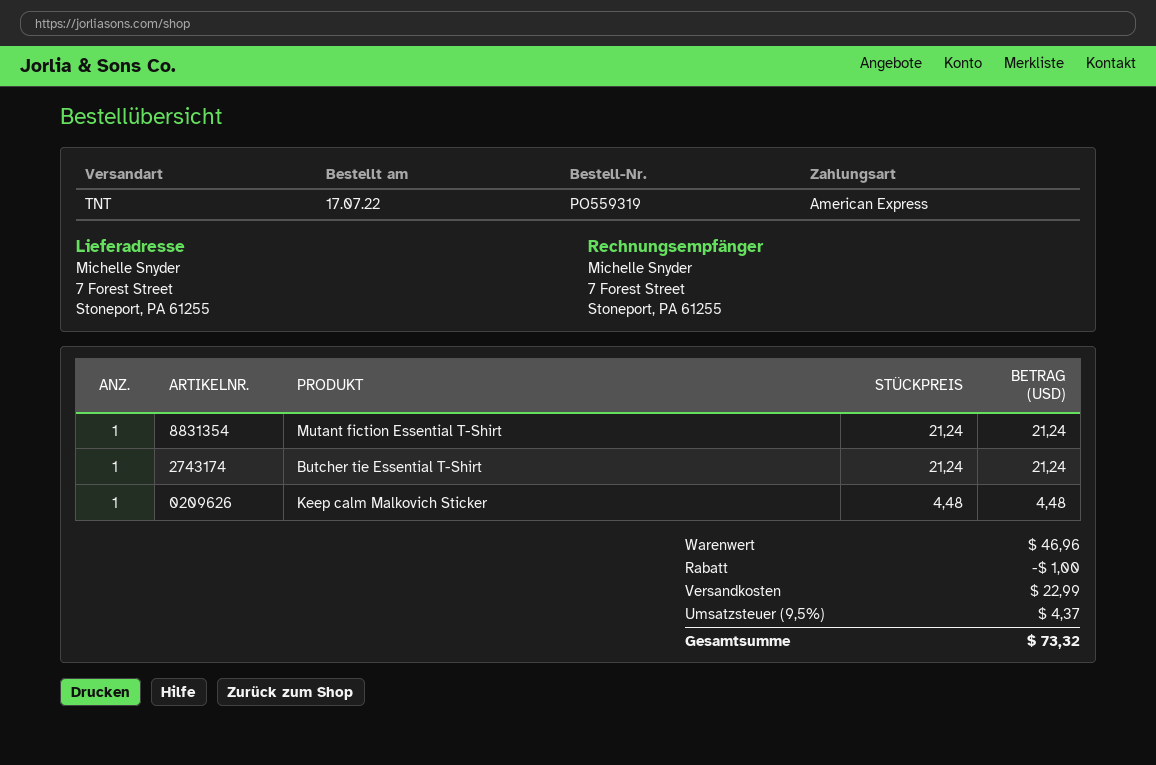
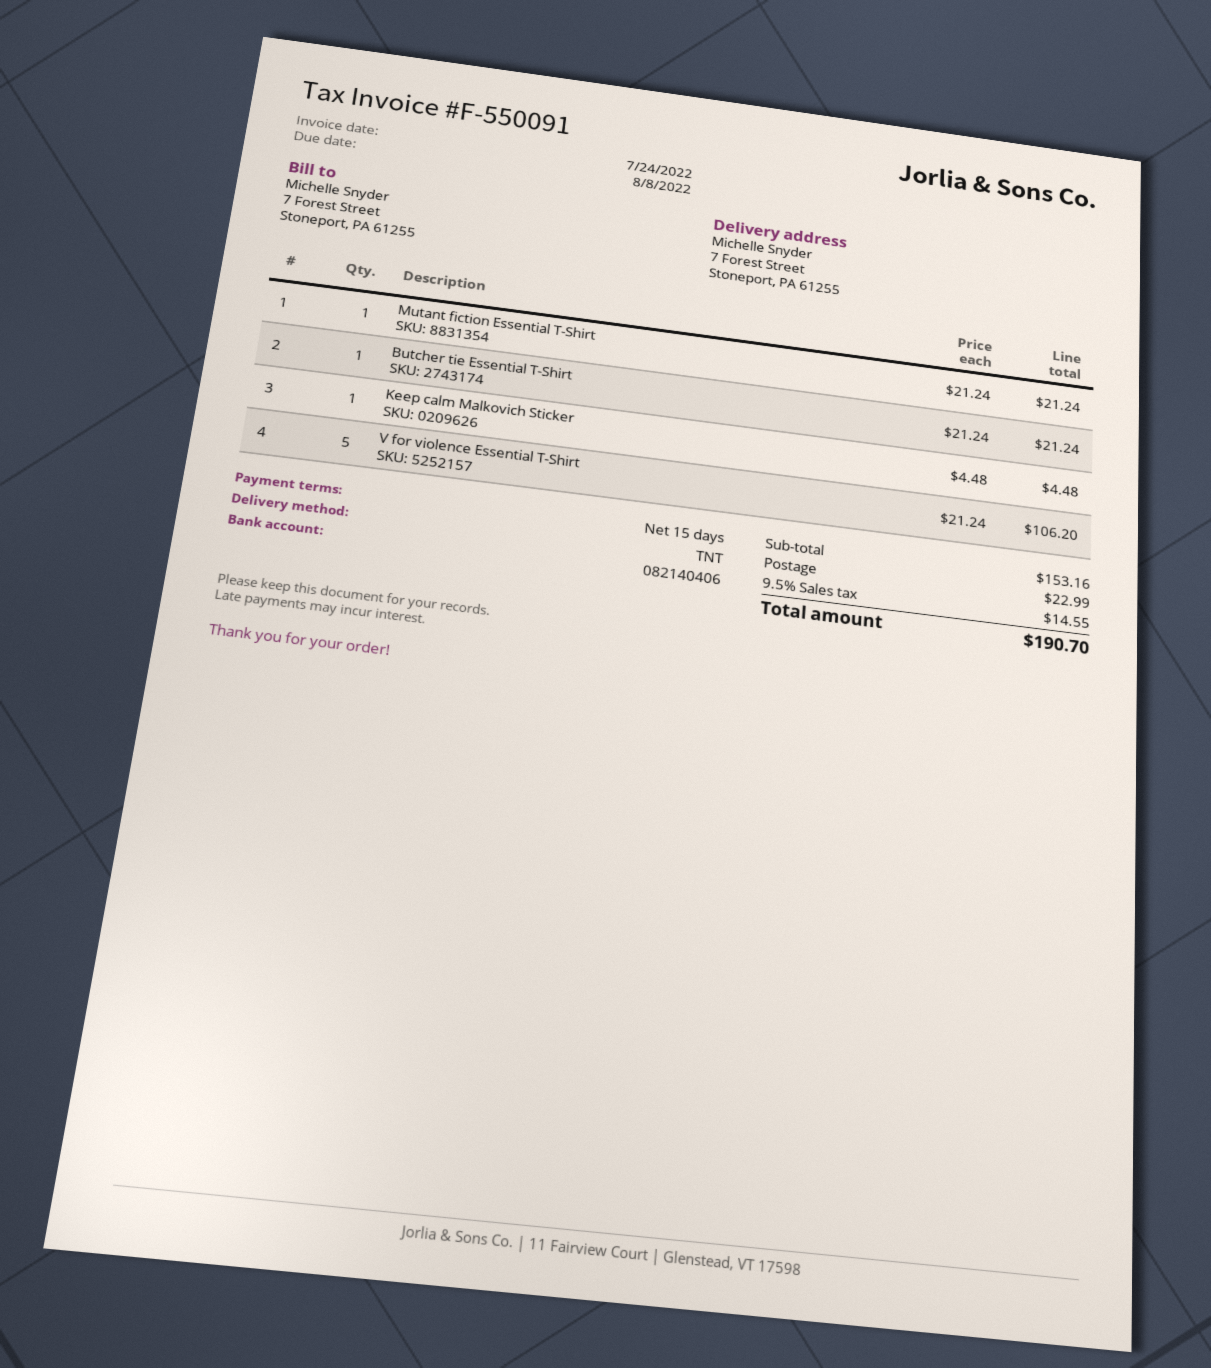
V for violence Essential T-Shirt: none -> 5 x 21.24 = 106.20
subtotal: 46.96 -> 153.16
discount: 1.00 -> none
tax: 9.5% = 4.37 -> 9.5% = 14.55
total: 73.32 -> 190.70

